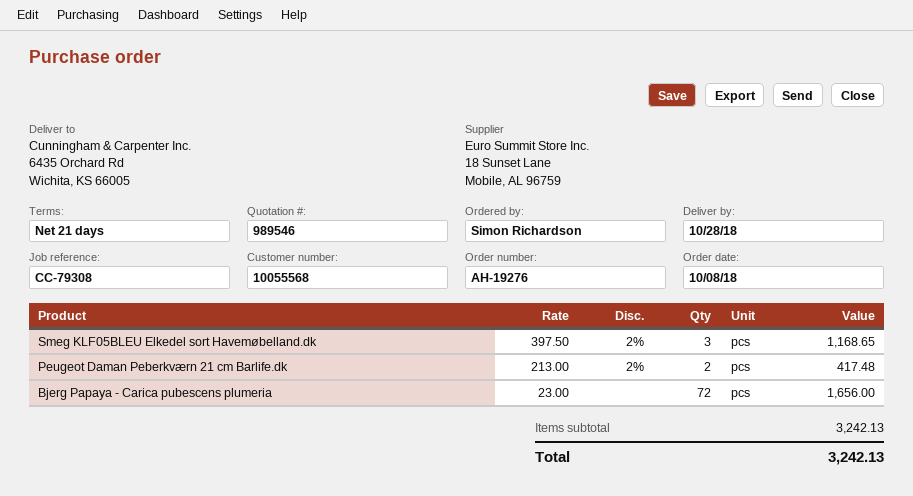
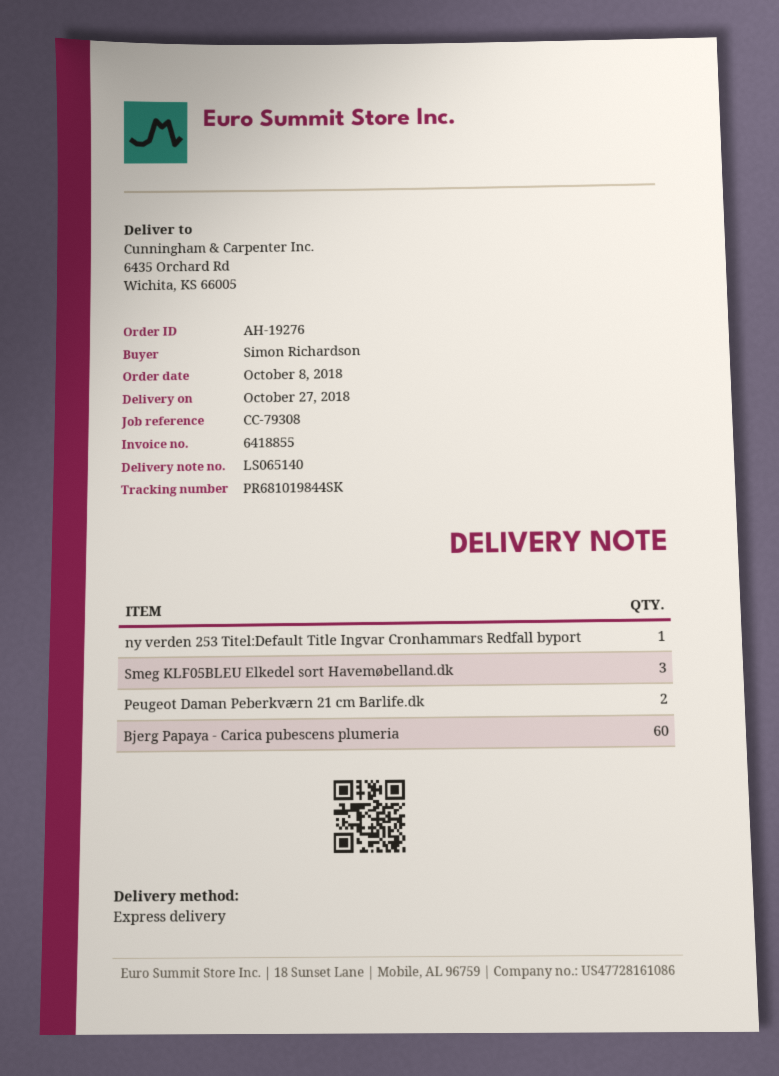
delivery date: 2018-10-28 -> 2018-10-27
Bjerg Papaya - Carica pubescens plumeria: 72 -> 60
ny verden 253 Titel:Default Title Ingvar Cronhammars Redfall byport: none -> 1

